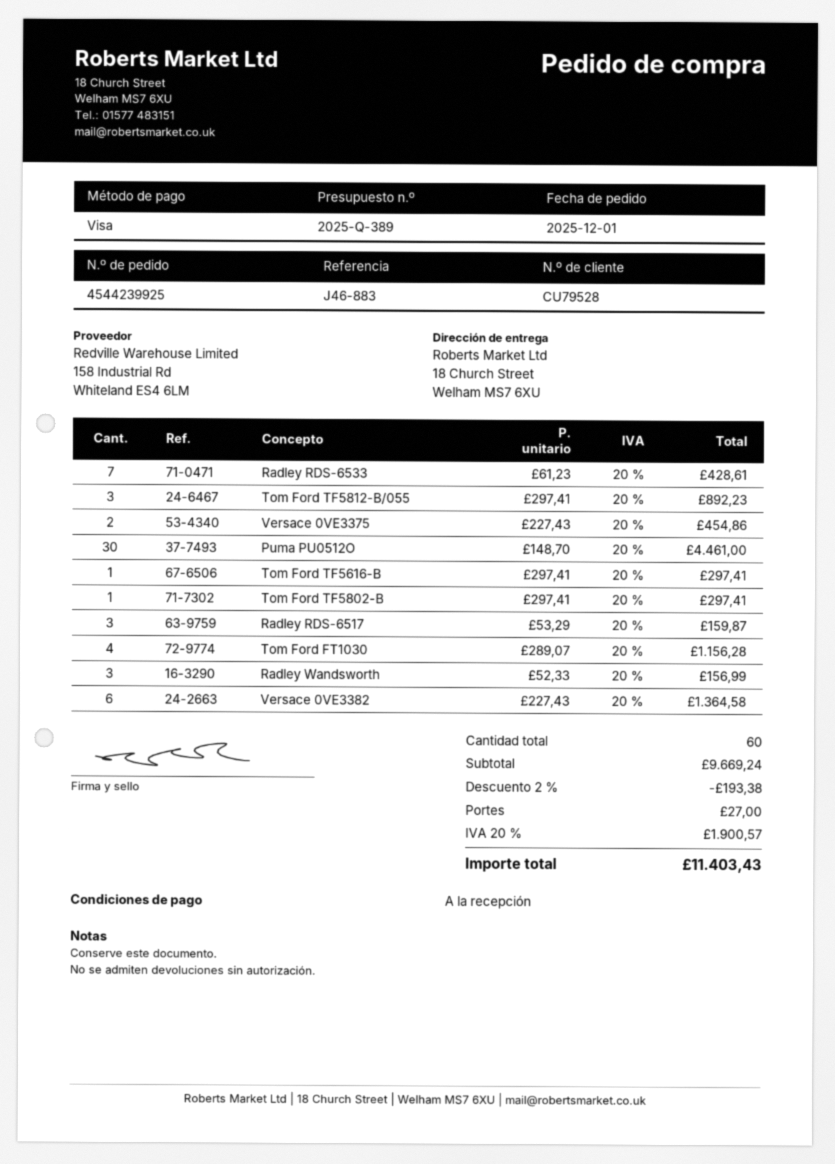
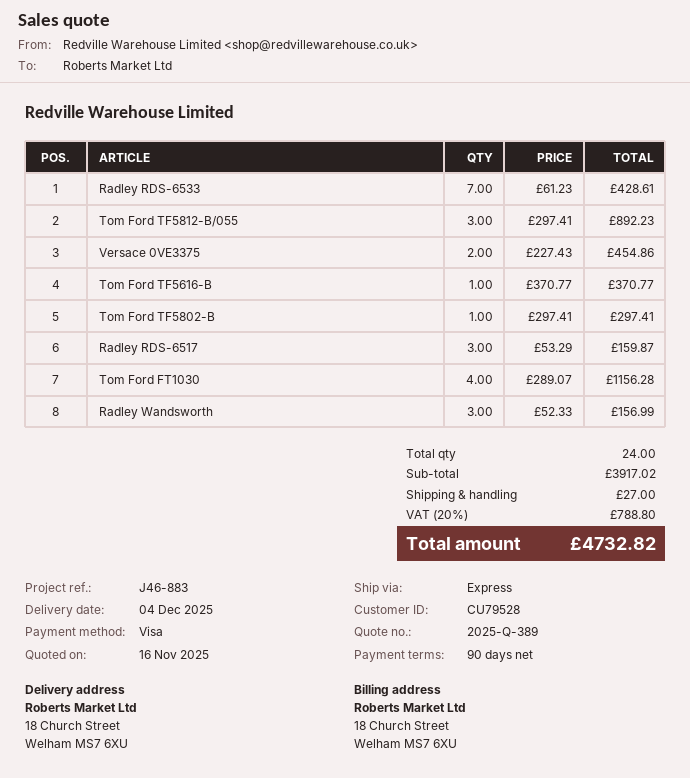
payment terms: on receipt -> 90 days
Puma PU0512O: 30 x 148.70 = 4461.00 -> none
Tom Ford TF5616-B: 1 x 297.41 = 297.41 -> 1 x 370.77 = 370.77
Versace 0VE3382: 6 x 227.43 = 1364.58 -> none
total quantity: 60 -> 24
subtotal: 9669.24 -> 3917.02
discount: 2% = 193.38 -> none
tax: 20% = 1900.57 -> 20% = 788.80
total: 11403.43 -> 4732.82

